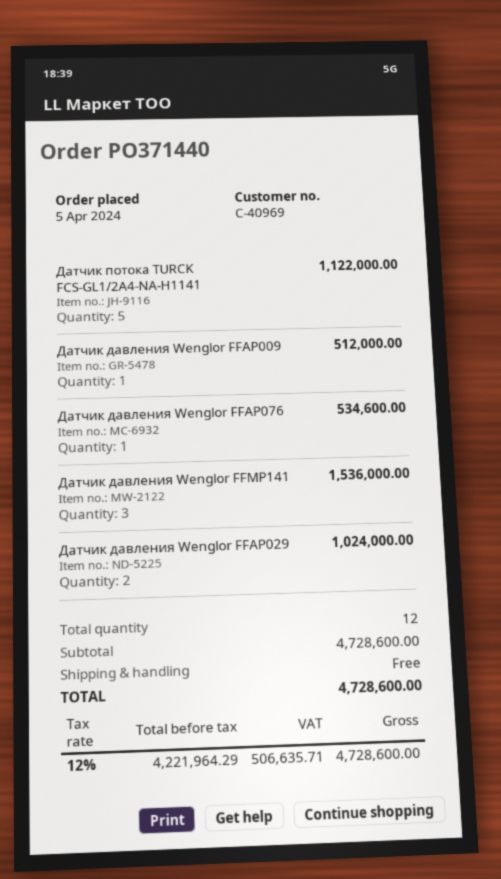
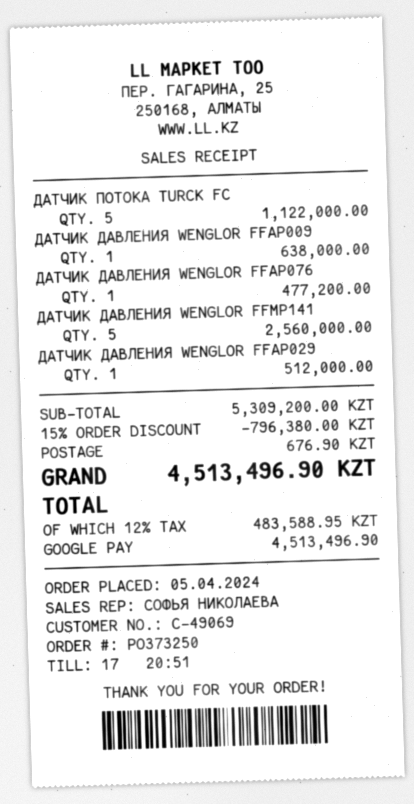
order number: PO371440 -> PO373250
customer number: C-40969 -> C-49069
Датчик давления Wenglor FFAP009: 1 for 512000.00 -> 1 for 638000.00
Датчик давления Wenglor FFAP076: 1 for 534600.00 -> 1 for 477200.00
Датчик давления Wenglor FFMP141: 3 for 1536000.00 -> 5 for 2560000.00
Датчик давления Wenglor FFAP029: 2 for 1024000.00 -> 1 for 512000.00
subtotal: 4728600.00 -> 5309200.00
discount: none -> 15% = 796380.00
shipping: 0.00 -> 676.90
tax: 12% = 506635.71 -> 12% = 483588.95
total: 4728600.00 -> 4513496.90

